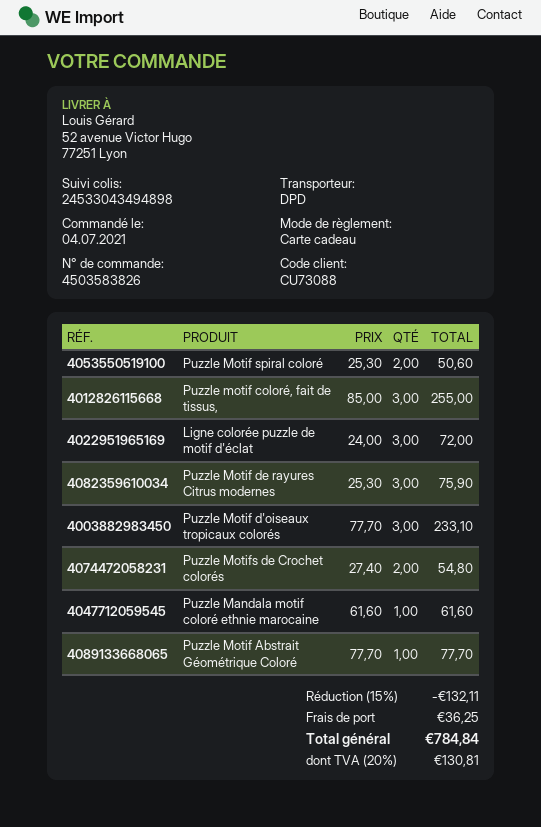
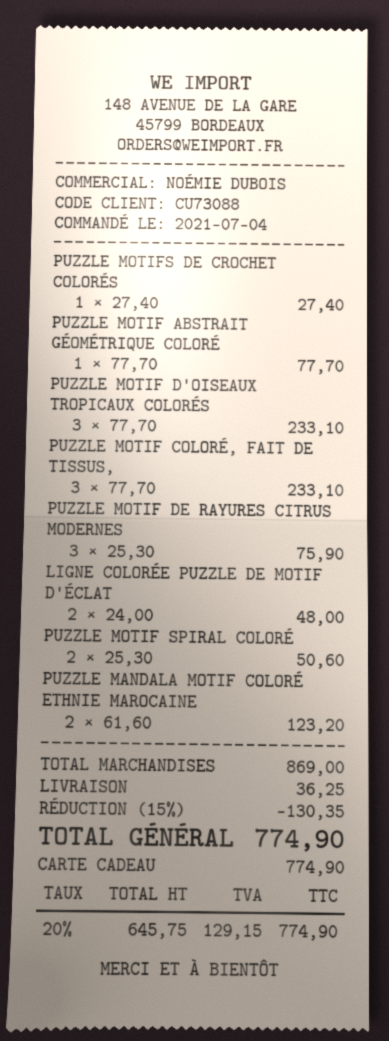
Puzzle motif coloré, fait de tissus,: 3 x 85.00 = 255.00 -> 3 x 77.70 = 233.10
Ligne colorée puzzle de motif d'éclat: 3 x 24.00 = 72.00 -> 2 x 24.00 = 48.00
Puzzle Motifs de Crochet colorés: 2 x 27.40 = 54.80 -> 1 x 27.40 = 27.40
Puzzle Mandala motif coloré ethnie marocaine: 1 x 61.60 = 61.60 -> 2 x 61.60 = 123.20
discount: 15% = 132.11 -> 15% = 130.35
tax: 20% = 130.81 -> 20% = 129.15
total: 784.84 -> 774.90

